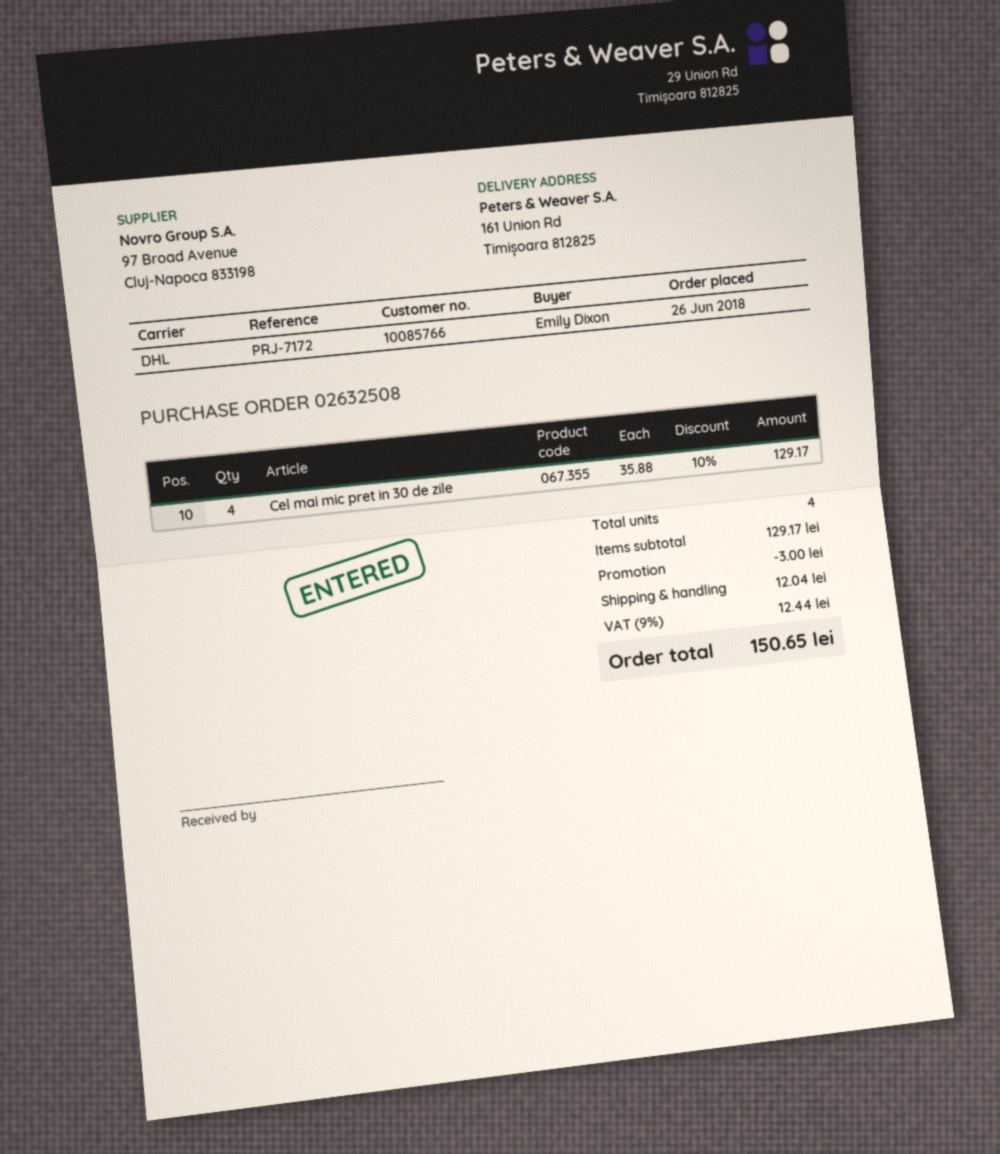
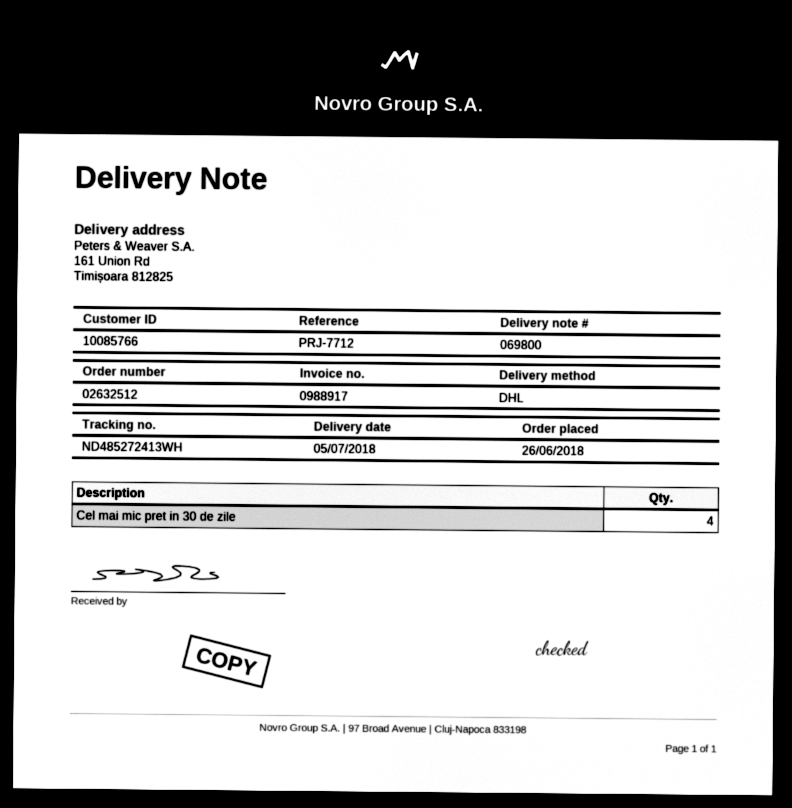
order number: 02632508 -> 02632512
reference: PRJ-7172 -> PRJ-7712

